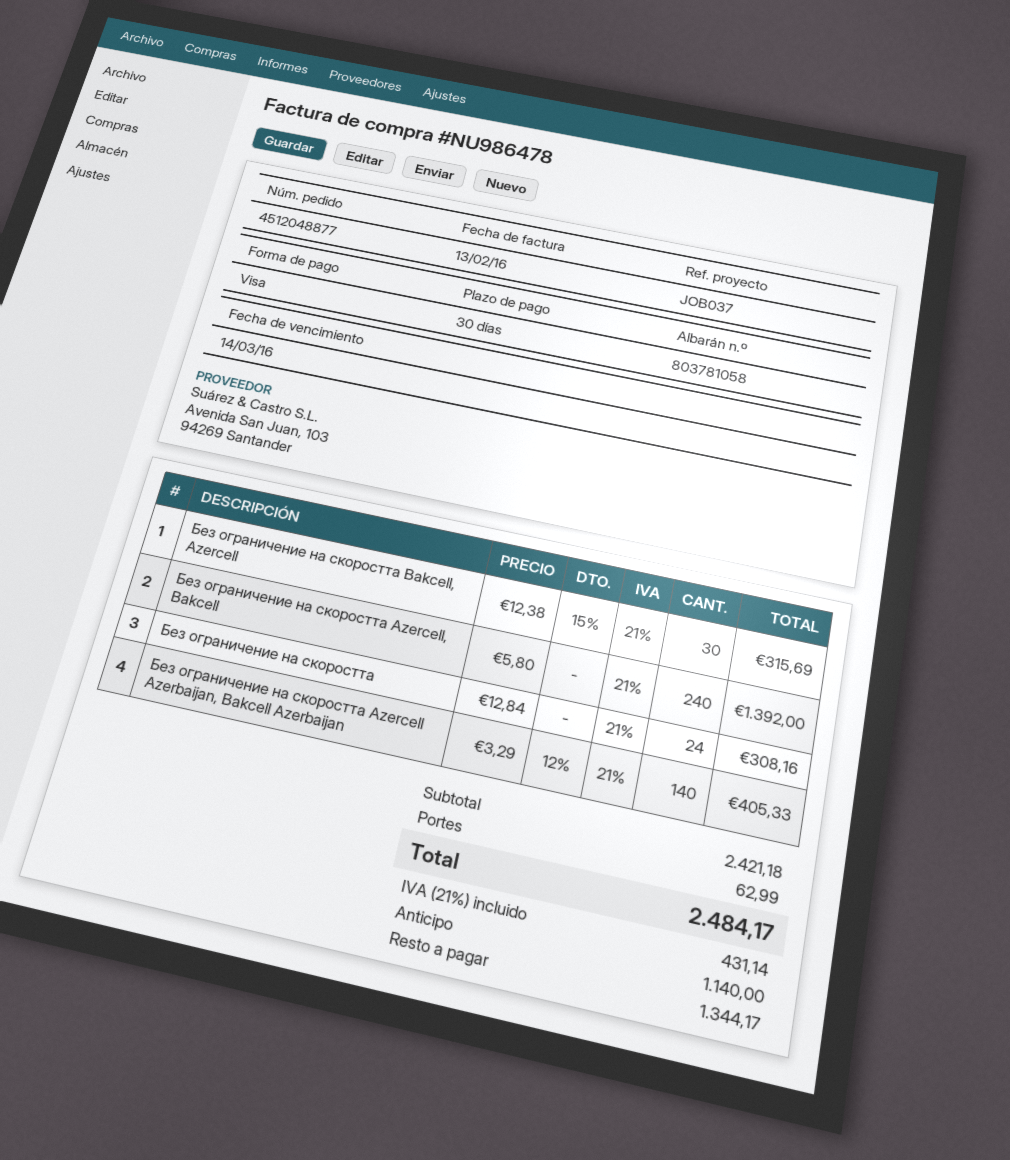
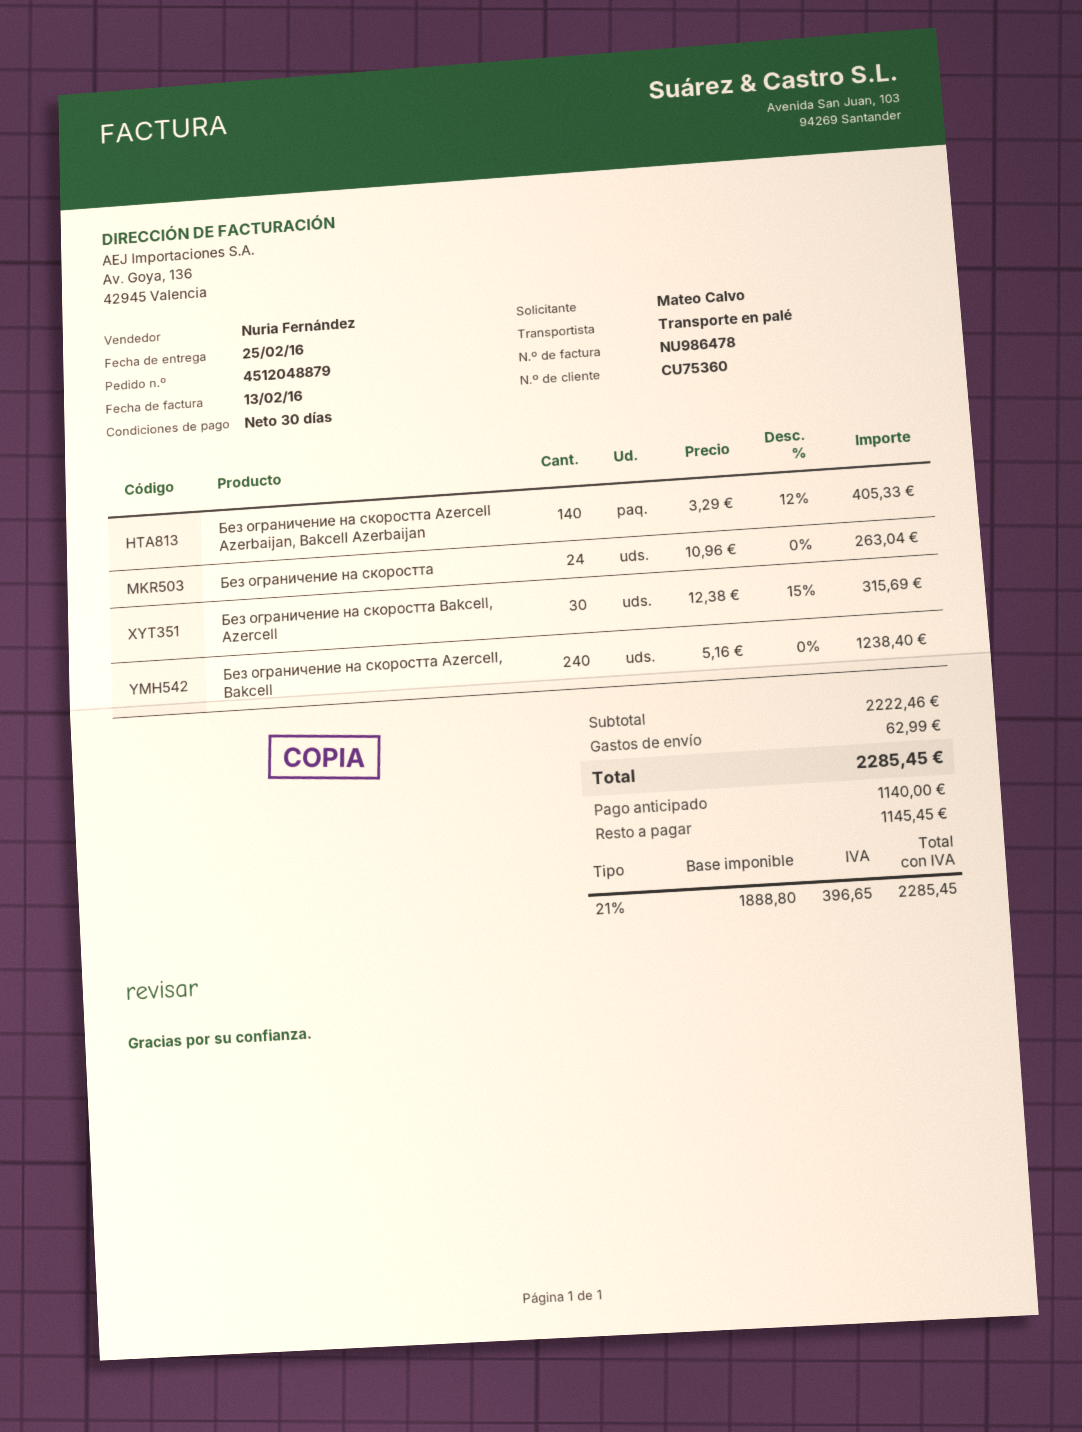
order number: 4512048877 -> 4512048879
Без ограничение на скоростта Azercell, Bakcell: 240 x 5.80 = 1392.00 -> 240 x 5.16 = 1238.40
Без ограничение на скоростта: 24 x 12.84 = 308.16 -> 24 x 10.96 = 263.04
subtotal: 2421.18 -> 2222.46
tax: 21% = 431.14 -> 21% = 396.65
total: 2484.17 -> 2285.45
balance: 1344.17 -> 1145.45

